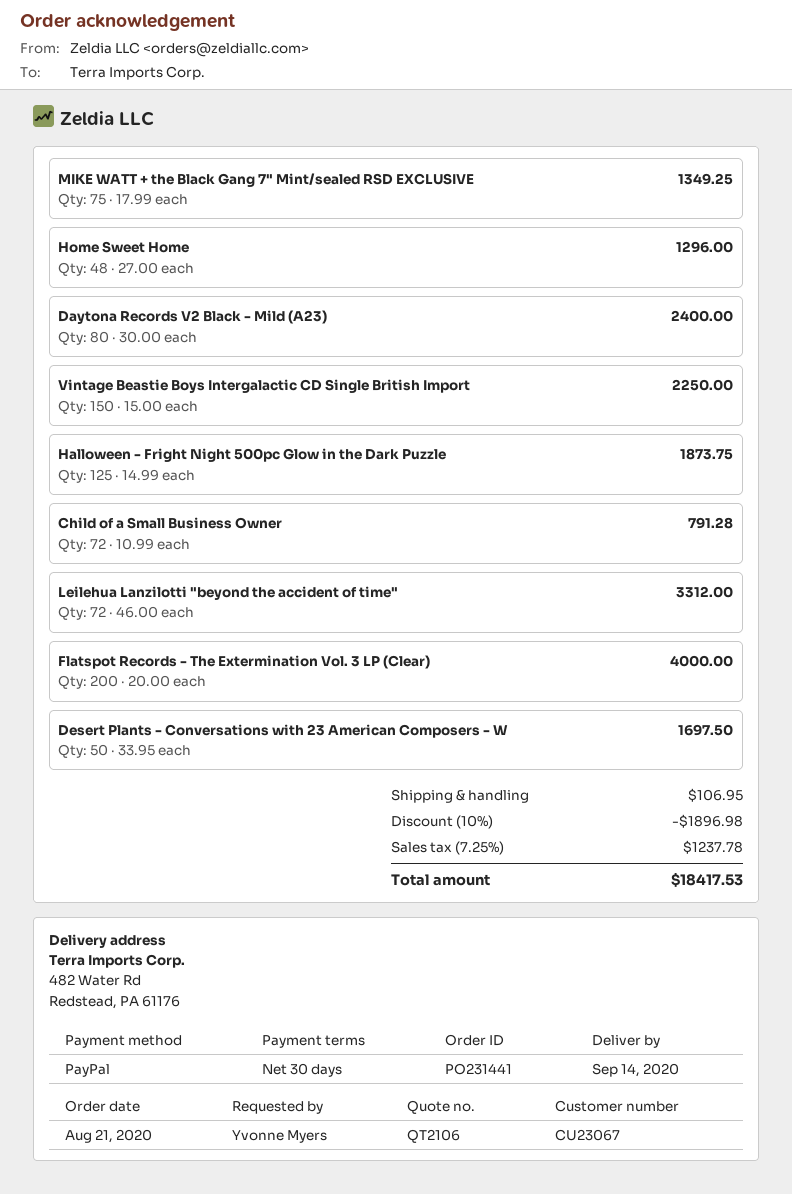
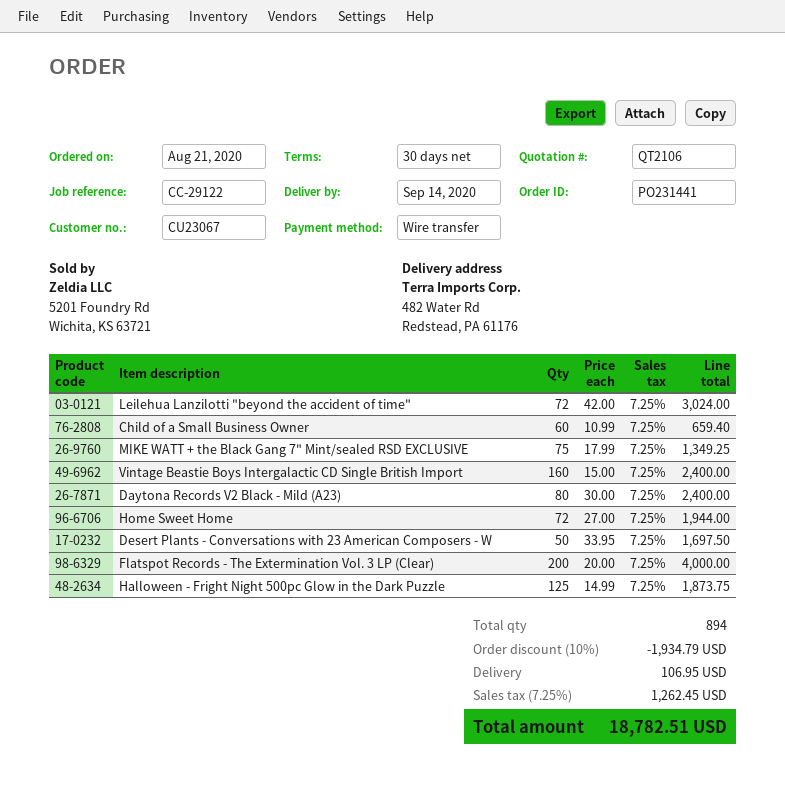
payment method: PayPal -> bank transfer
Home Sweet Home: 48 x 27.00 = 1296.00 -> 72 x 27.00 = 1944.00
Vintage Beastie Boys Intergalactic CD Single British Import: 150 x 15.00 = 2250.00 -> 160 x 15.00 = 2400.00
Child of a Small Business Owner: 72 x 10.99 = 791.28 -> 60 x 10.99 = 659.40
Leilehua Lanzilotti "beyond the accident of time": 72 x 46.00 = 3312.00 -> 72 x 42.00 = 3024.00
discount: 10% = 1896.98 -> 10% = 1934.79
tax: 7.25% = 1237.78 -> 7.25% = 1262.45
total: 18417.53 -> 18782.51

